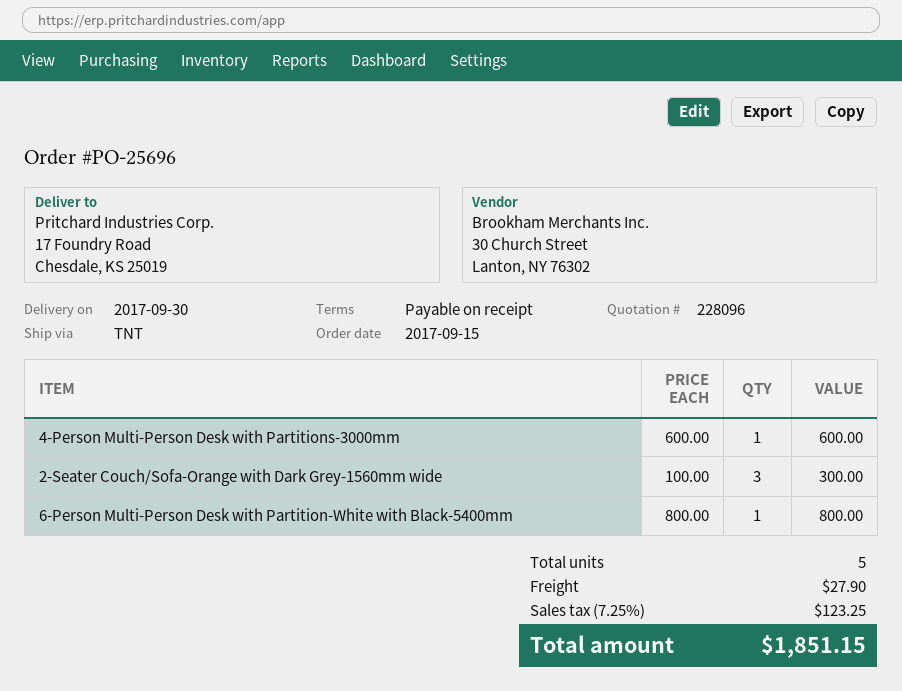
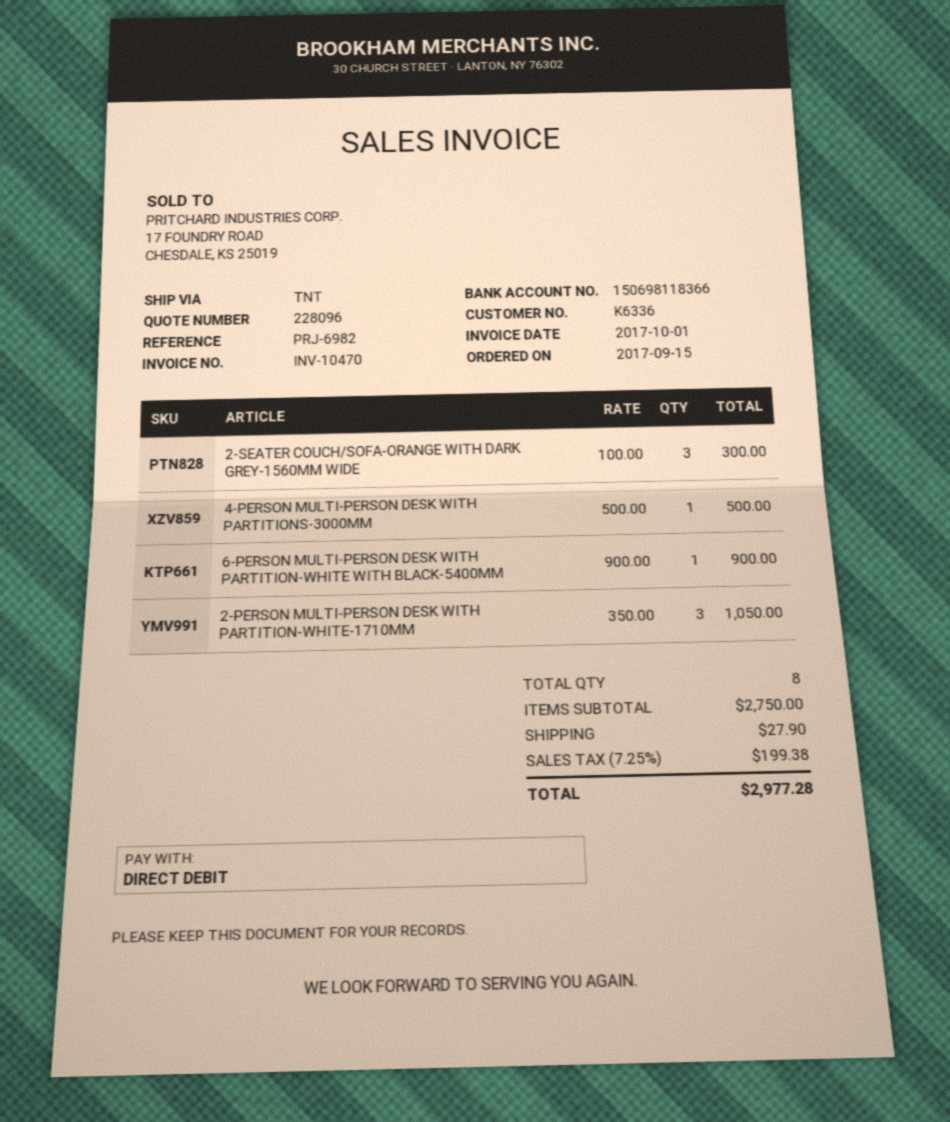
4-Person Multi-Person Desk with Partitions-3000mm: 1 x 600.00 = 600.00 -> 1 x 500.00 = 500.00
6-Person Multi-Person Desk with Partition-White with Black-5400mm: 1 x 800.00 = 800.00 -> 1 x 900.00 = 900.00
2-PERSON MULTI-PERSON DESK WITH PARTITION-WHITE-1710MM: none -> 3 x 350.00 = 1050.00
total quantity: 5 -> 8
tax: 7.25% = 123.25 -> 7.25% = 199.38
total: 1851.15 -> 2977.28

